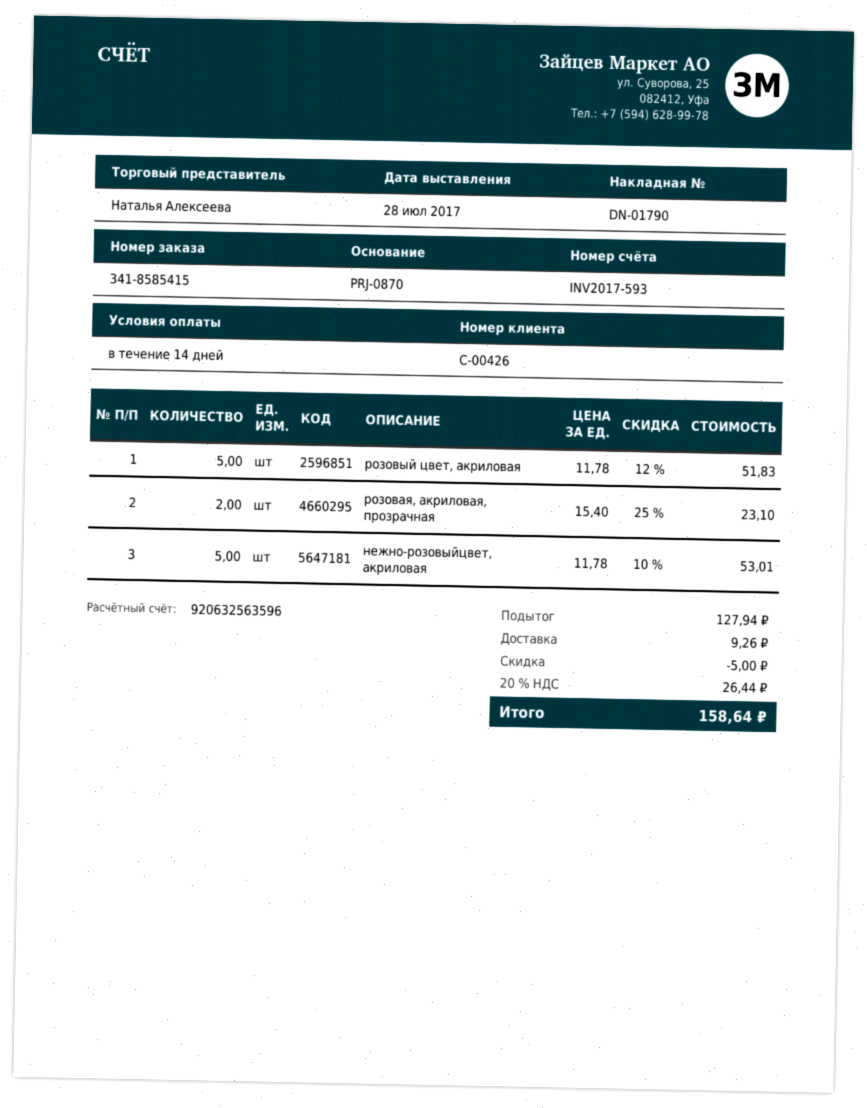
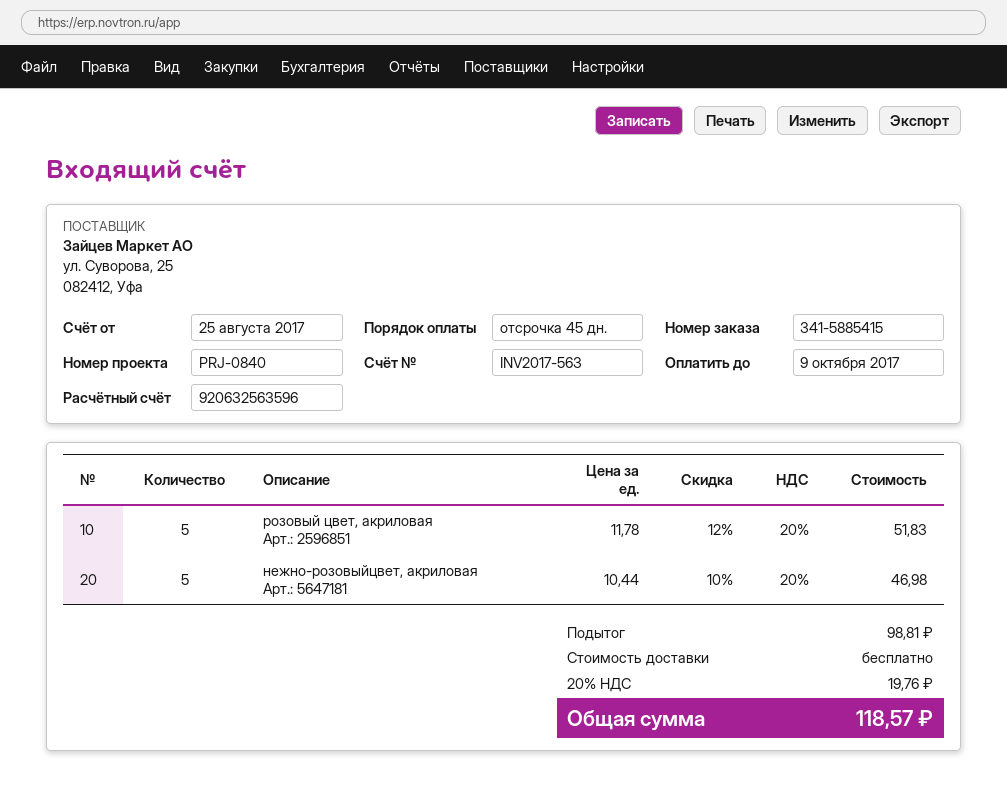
order number: 341-8585415 -> 341-5885415
invoice number: INV2017-593 -> INV2017-563
invoice date: 2017-07-28 -> 2017-08-25
payment terms: 14 days -> 45 days
reference: PRJ-0870 -> PRJ-0840
розовая, акриловая, прозрачная: 2 x 15.40 - 25% = 23.10 -> none
нежно-розовыйцвет, акриловая: 5 x 11.78 - 10% = 53.01 -> 5 x 10.44 - 10% = 46.98
subtotal: 127.94 -> 98.81
discount: 5.00 -> none
shipping: 9.26 -> 0.00
tax: 20% = 26.44 -> 20% = 19.76
total: 158.64 -> 118.57

